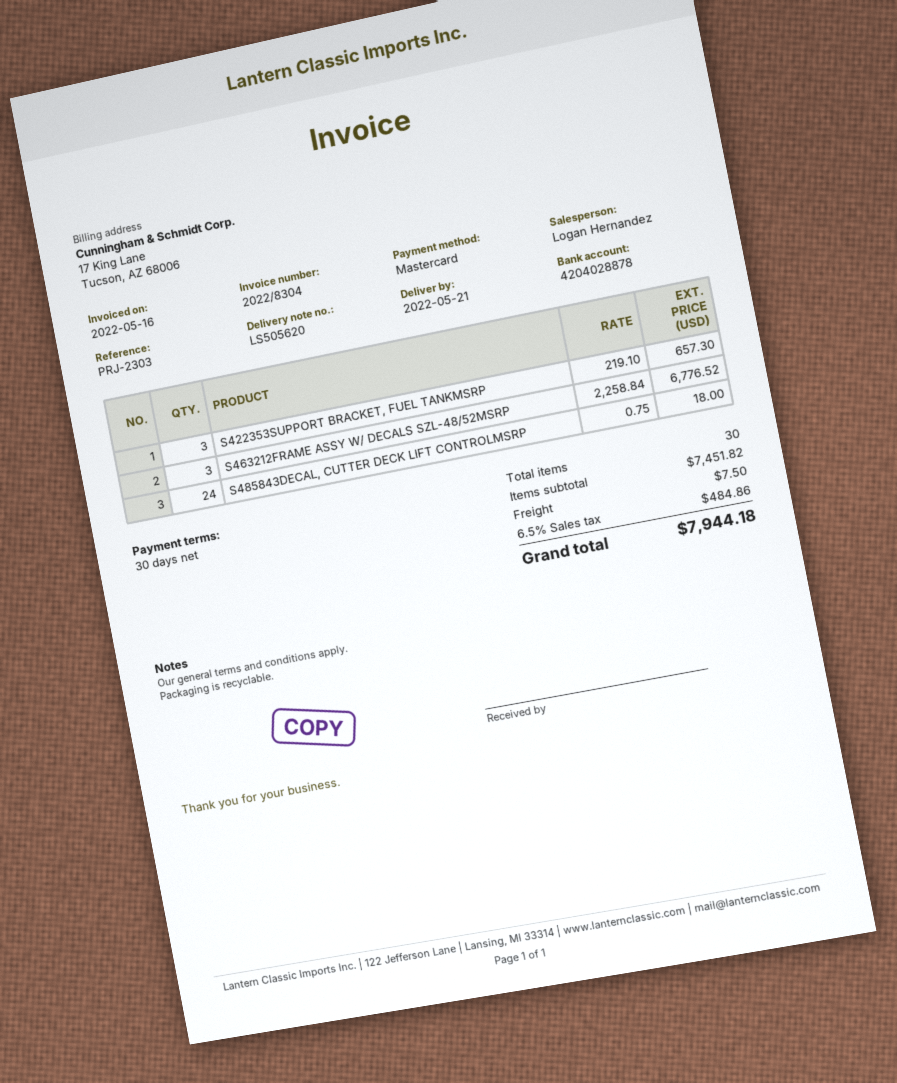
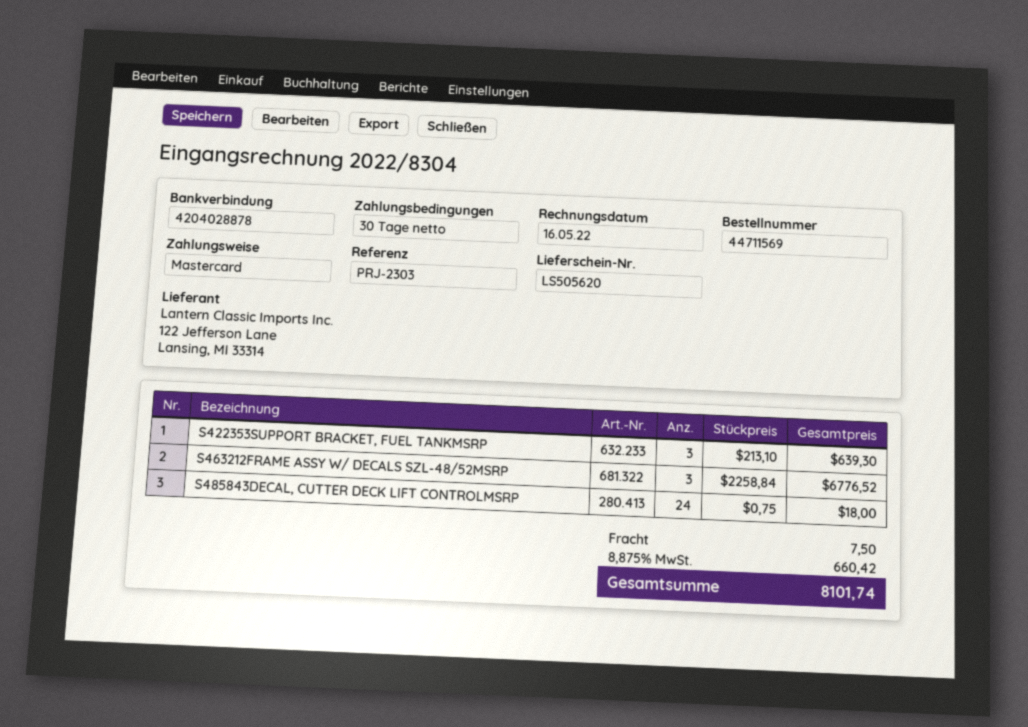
S422353SUPPORT BRACKET, FUEL TANKMSRP: 3 x 219.10 = 657.30 -> 3 x 213.10 = 639.30
tax: 6.5% = 484.86 -> 8.875% = 660.42
total: 7944.18 -> 8101.74

